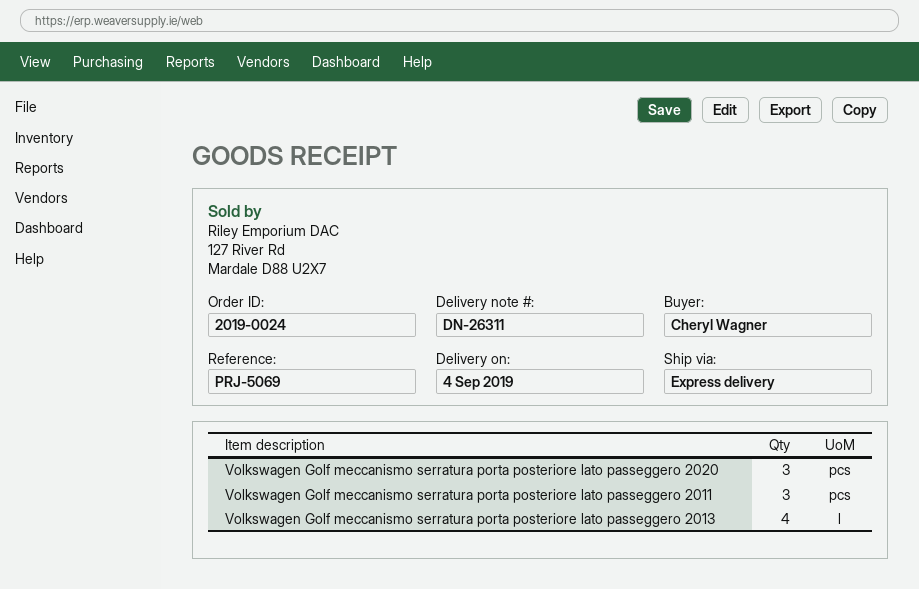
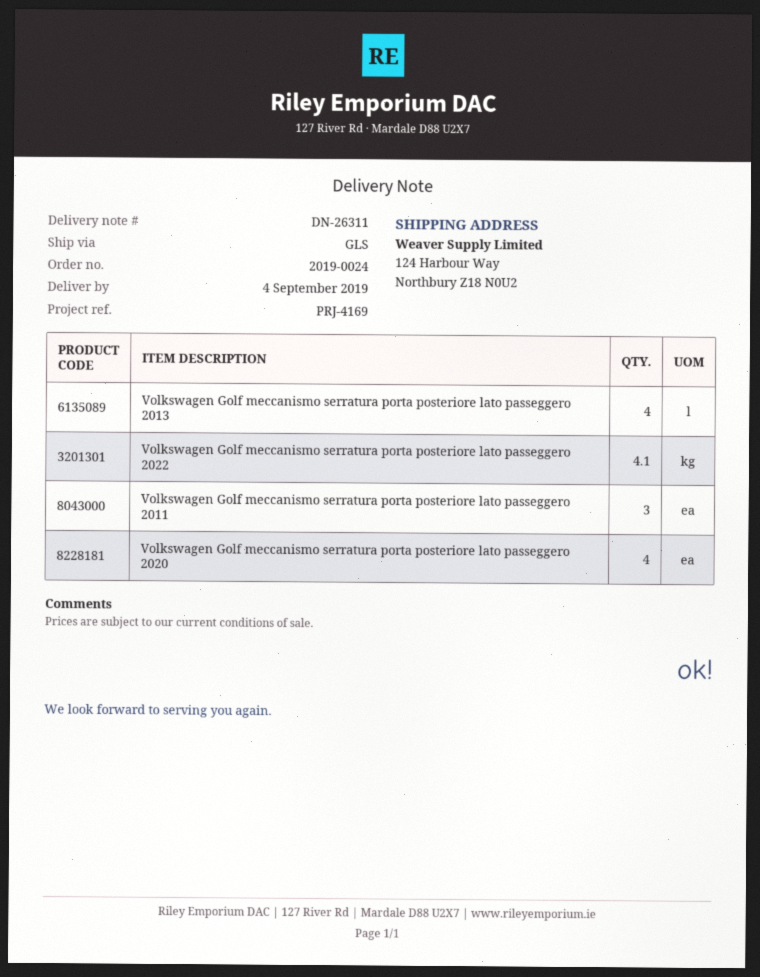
reference: PRJ-5069 -> PRJ-4169
shipping method: express -> GLS
Volkswagen Golf meccanismo serratura porta posteriore lato passeggero 2020: 3 -> 4
Volkswagen Golf meccanismo serratura porta posteriore lato passeggero 2022: none -> 4.1

